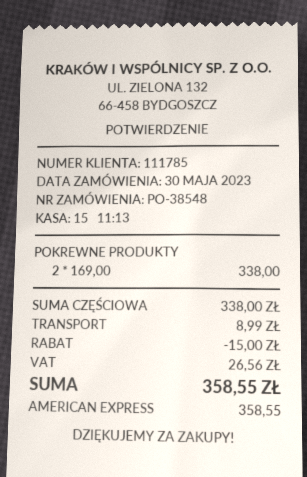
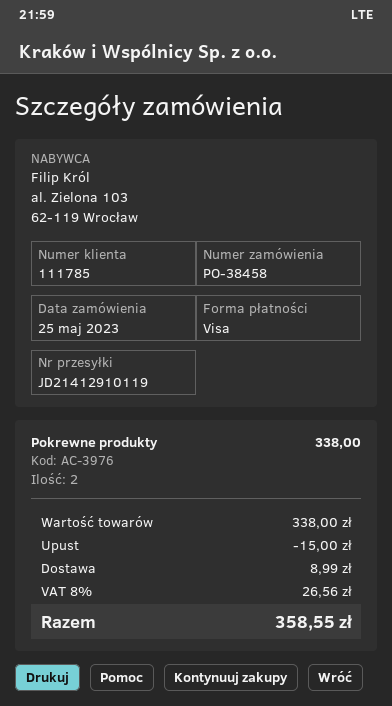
order number: PO-38548 -> PO-38458
order date: 2023-05-30 -> 2023-05-25
payment method: American Express -> Visa

